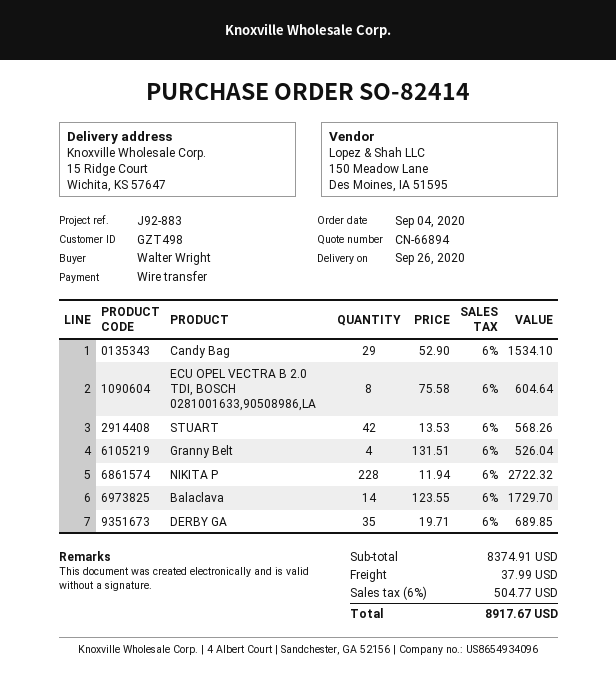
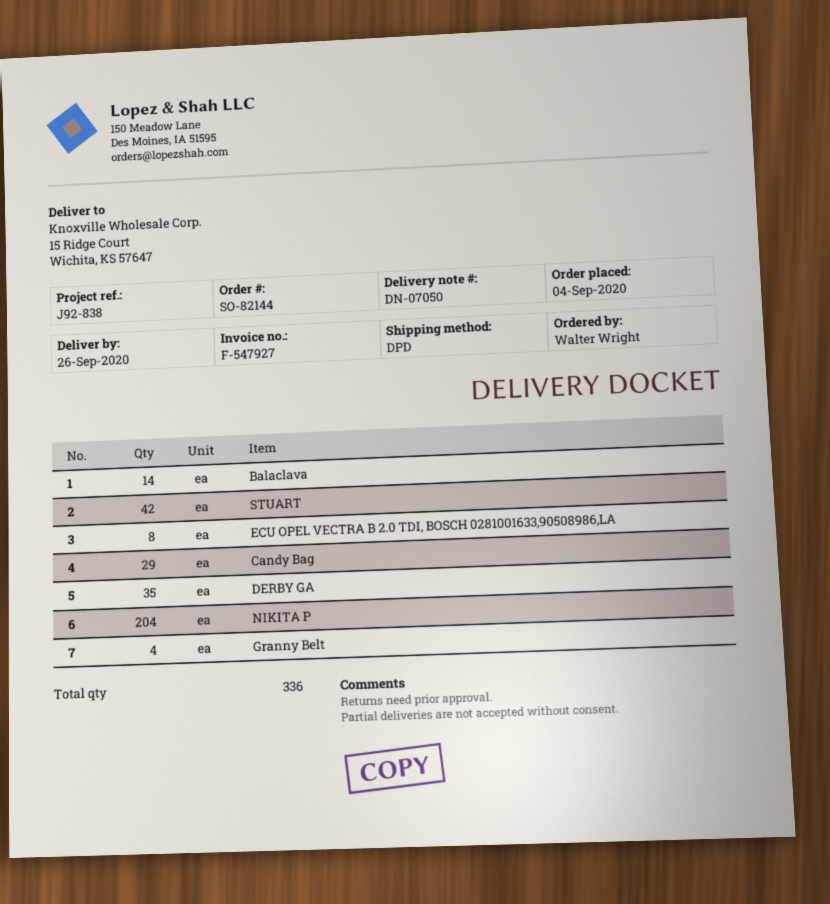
order number: SO-82414 -> SO-82144
reference: J92-883 -> J92-838
NIKITA P: 228 -> 204

